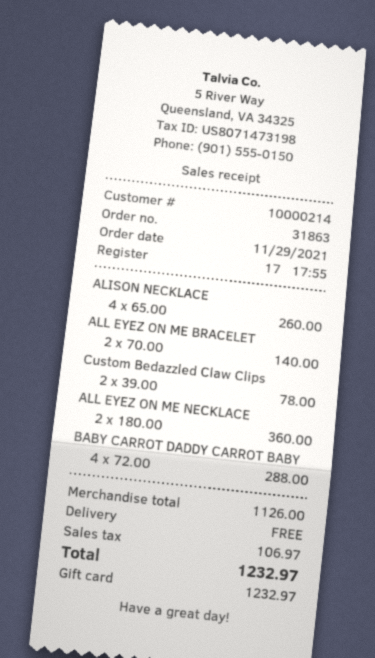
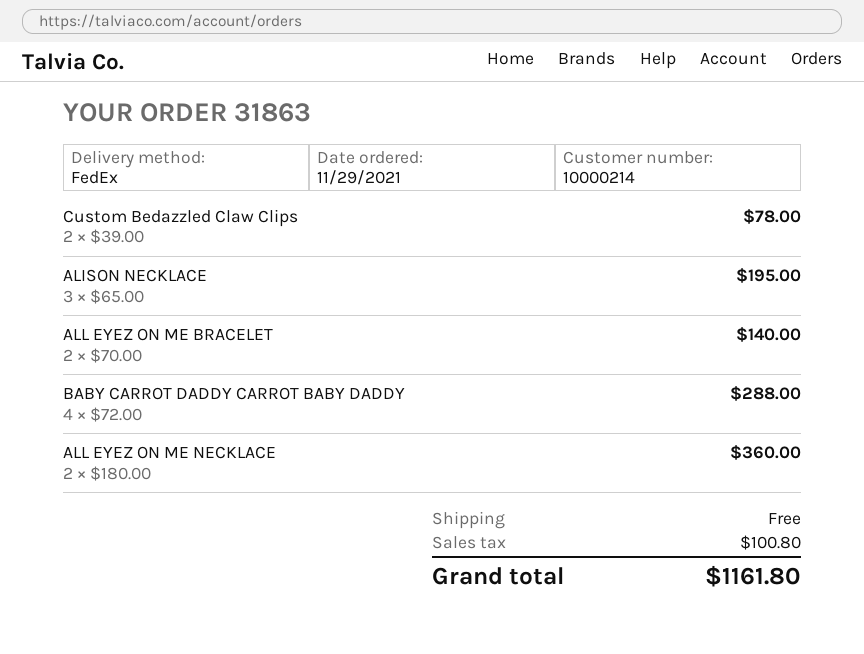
ALISON NECKLACE: 4 x 65.00 = 260.00 -> 3 x 65.00 = 195.00
tax: 106.97 -> 100.80
total: 1232.97 -> 1161.80

